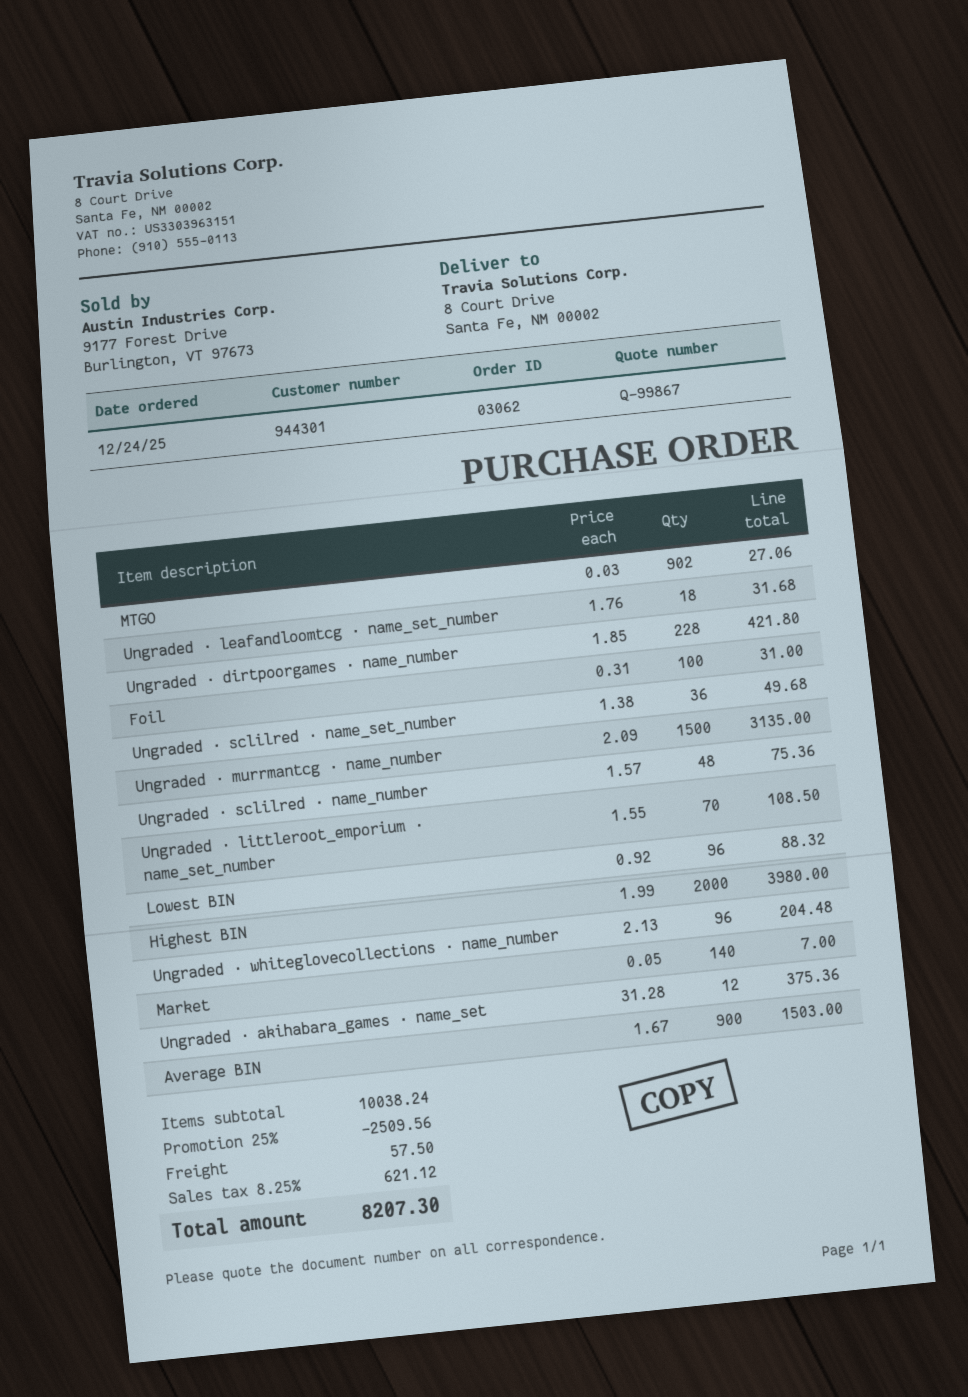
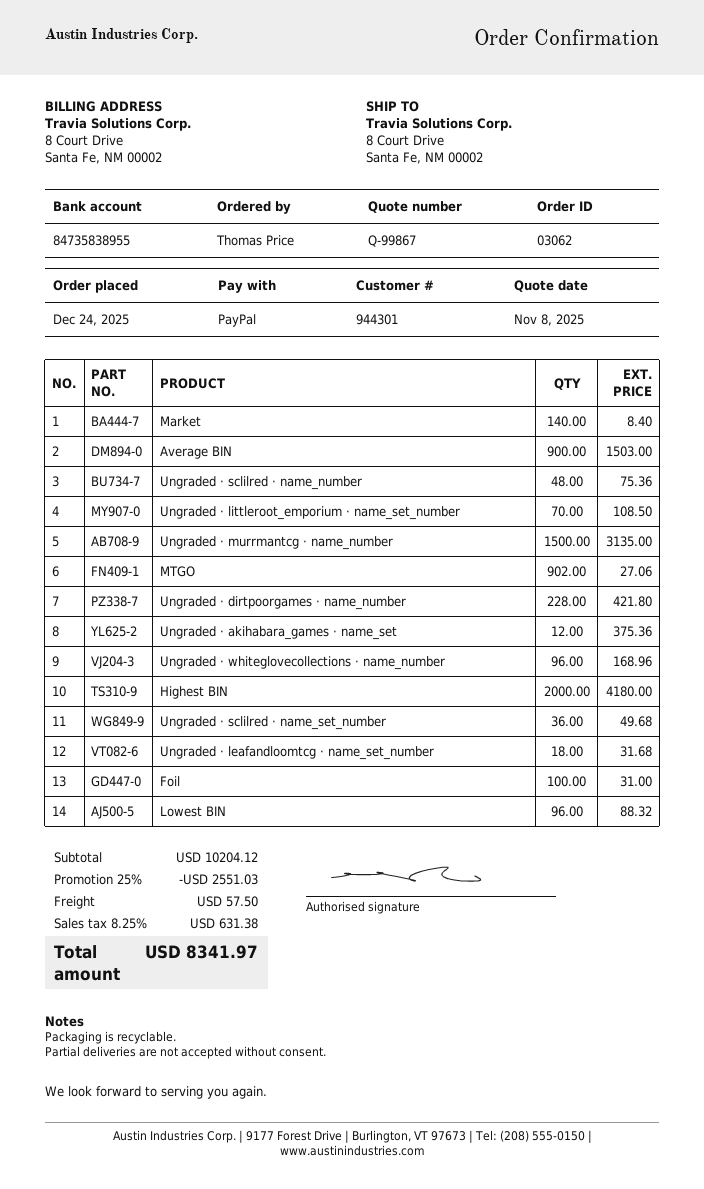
Highest BIN: 2000 for 3980.00 -> 2000 for 4180.00
Ungraded · whiteglovecollections · name_number: 96 for 204.48 -> 96 for 168.96
Market: 140 for 7.00 -> 140 for 8.40
subtotal: 10038.24 -> 10204.12
discount: 25% = 2509.56 -> 25% = 2551.03
tax: 8.25% = 621.12 -> 8.25% = 631.38
total: 8207.30 -> 8341.97

